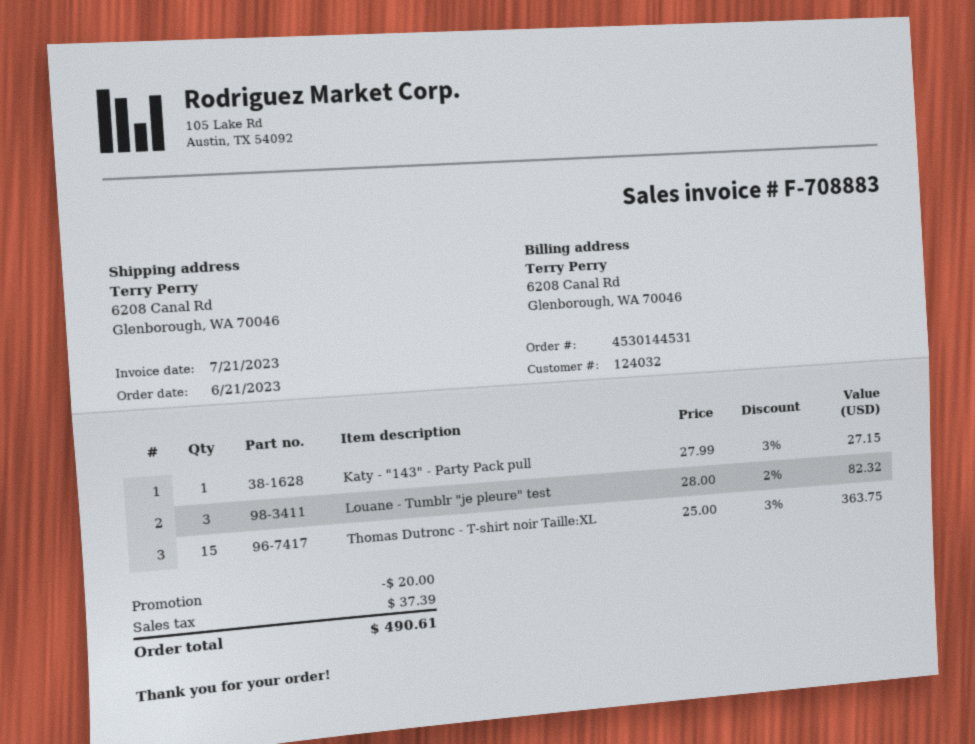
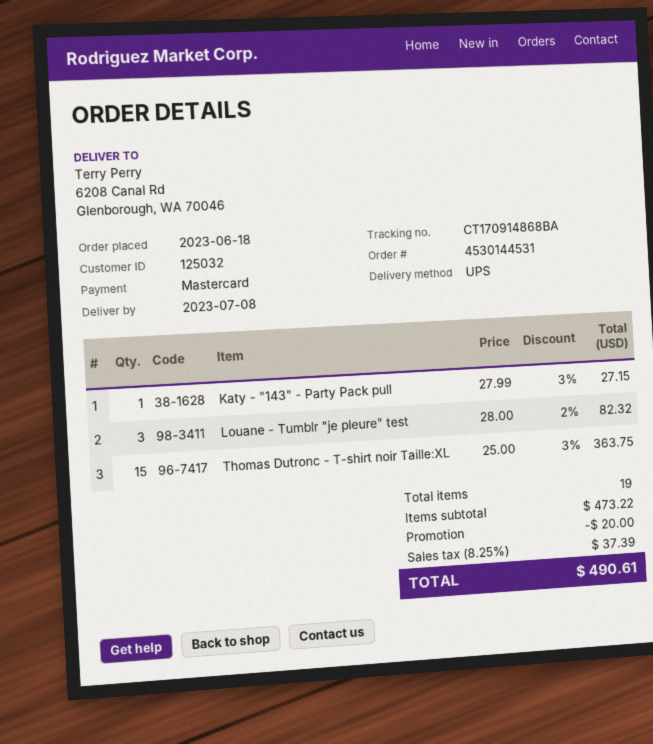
order date: 2023-06-21 -> 2023-06-18
customer number: 124032 -> 125032

